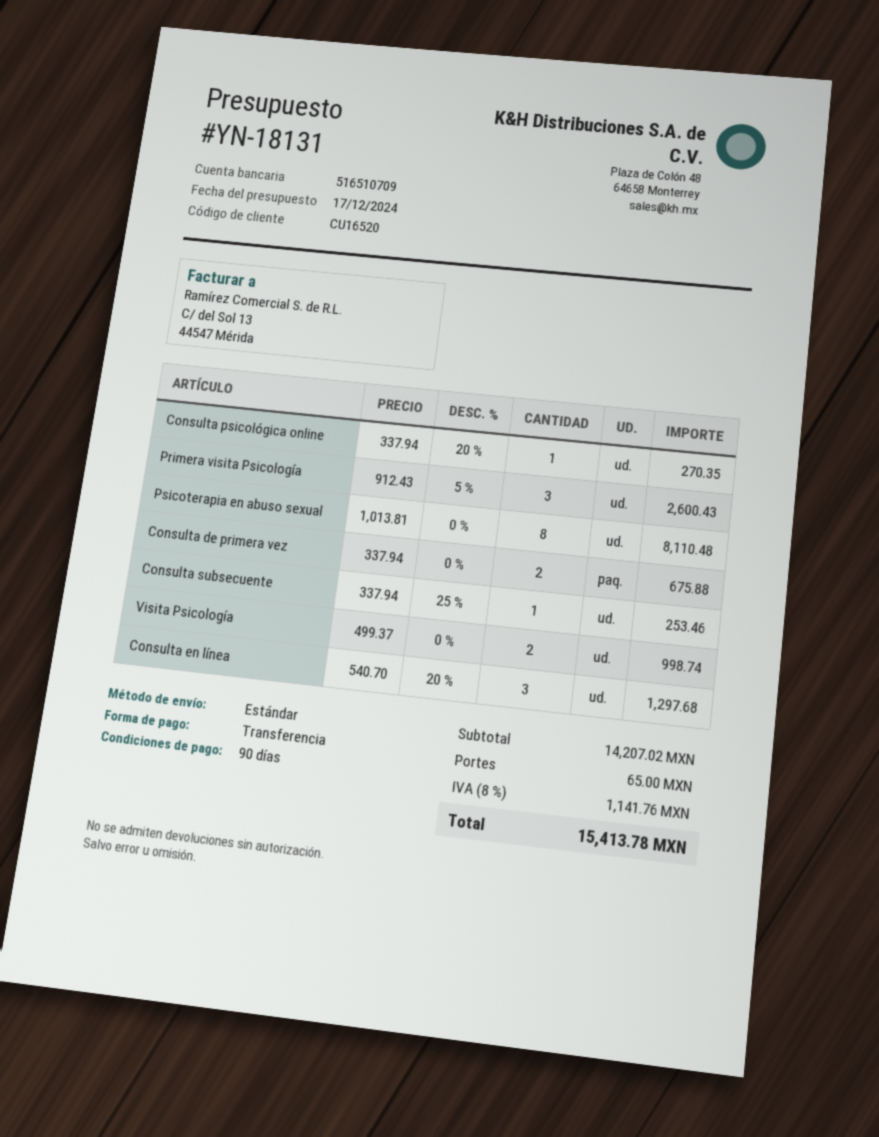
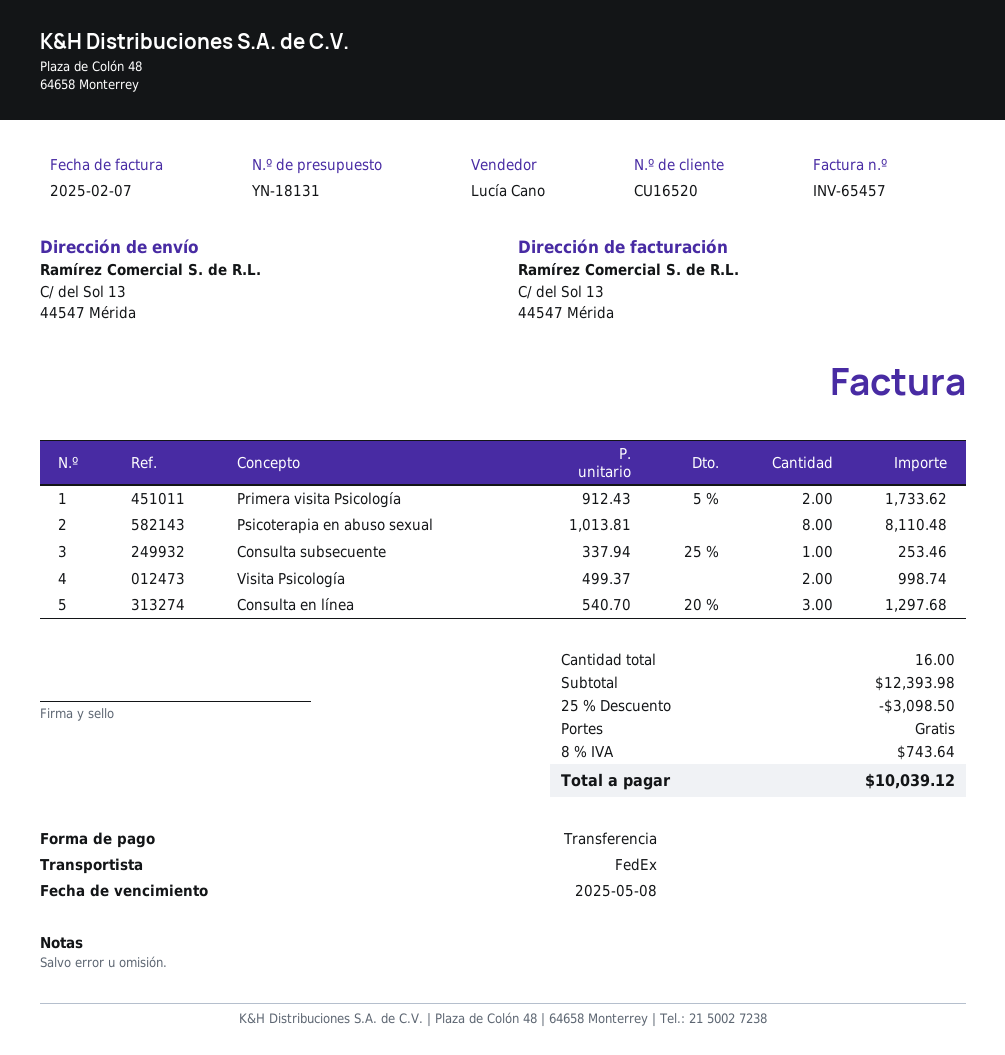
shipping method: standard -> FedEx
Consulta psicológica online: 1 x 337.94 - 20% = 270.35 -> none
Primera visita Psicología: 3 x 912.43 - 5% = 2600.43 -> 2 x 912.43 - 5% = 1733.62
Consulta de primera vez: 2 x 337.94 = 675.88 -> none
subtotal: 14207.02 -> 12393.98
discount: none -> 25% = 3098.50
shipping: 65.00 -> 0.00
tax: 8% = 1141.76 -> 8% = 743.64
total: 15413.78 -> 10039.12

